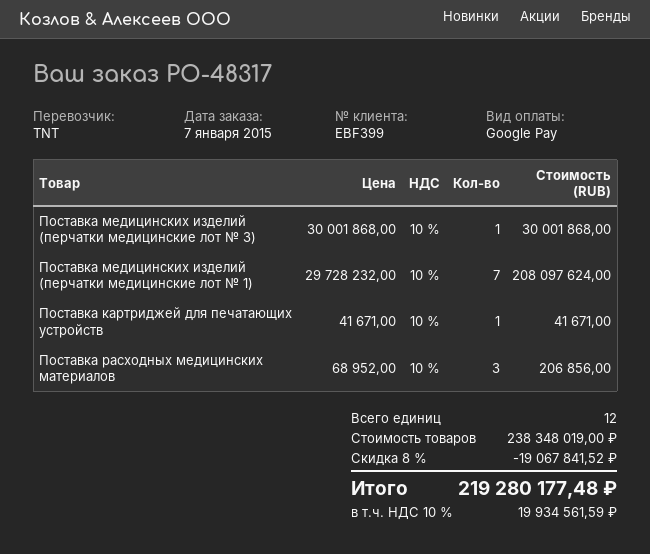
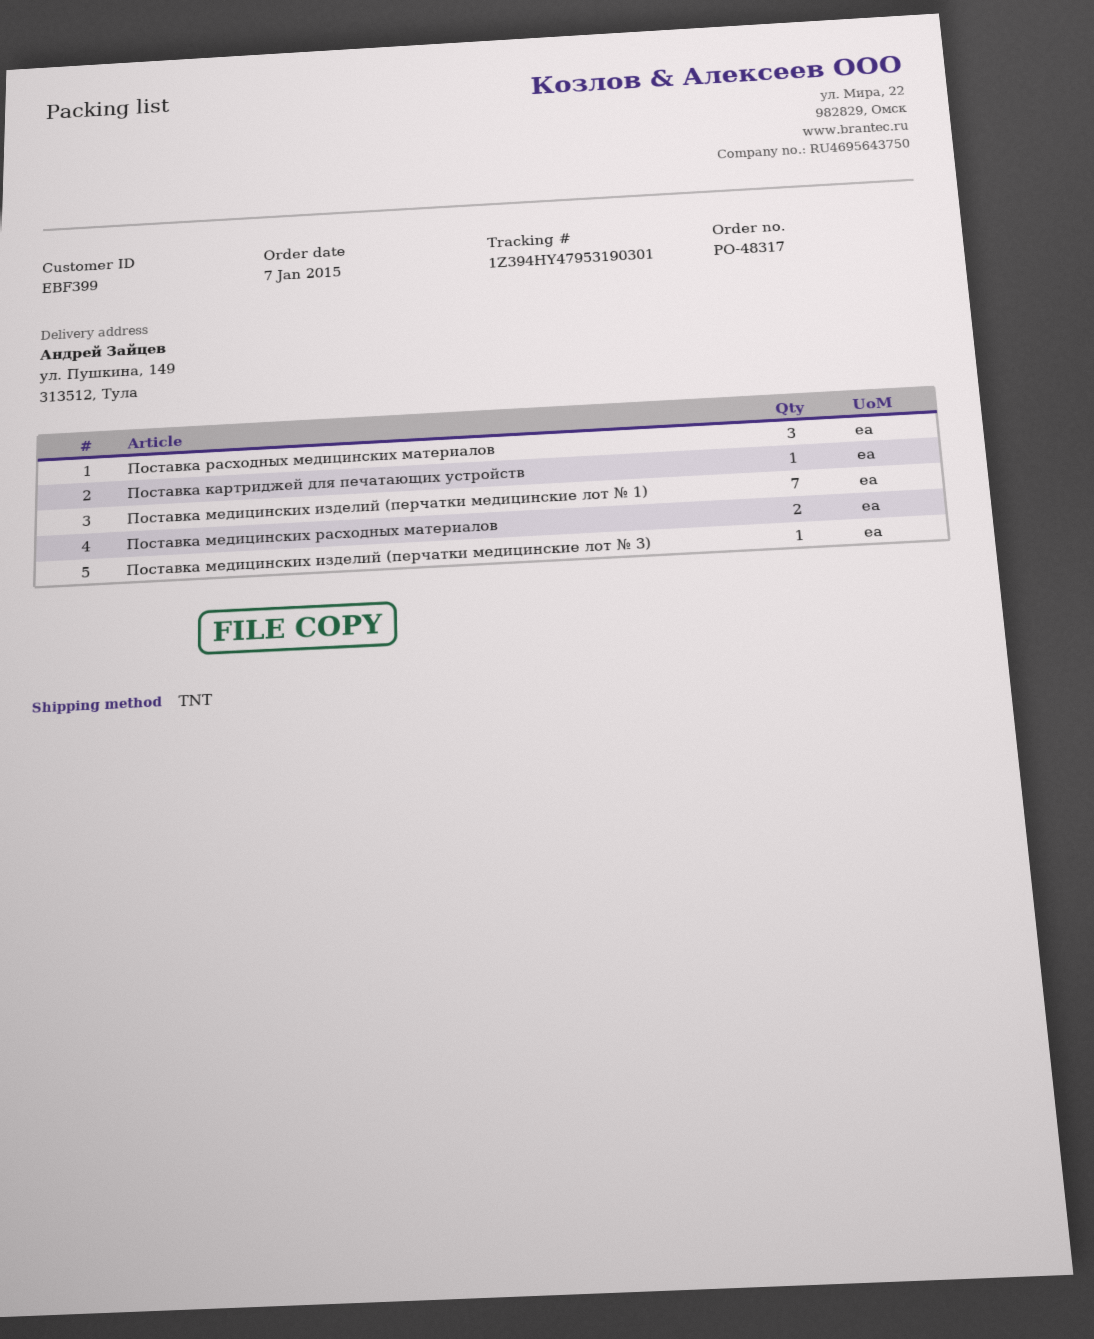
Поставка медицинских расходных материалов: none -> 2

